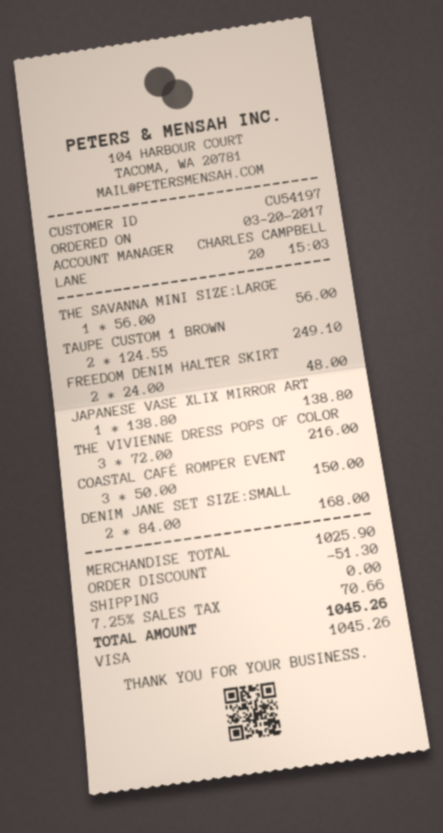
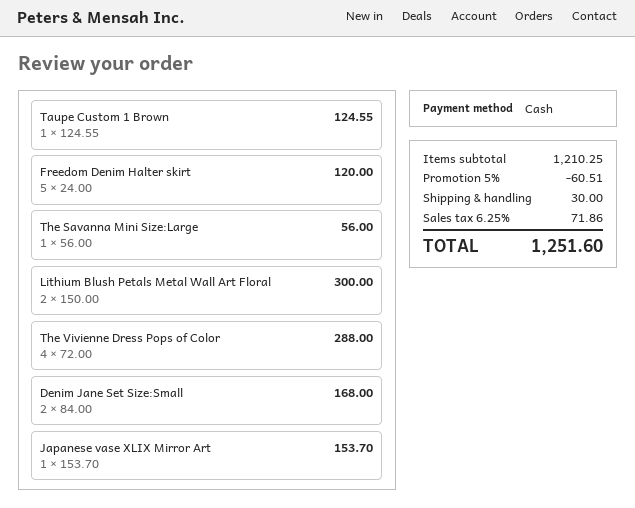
payment method: Visa -> cash
TAUPE CUSTOM 1 BROWN: 2 x 124.55 = 249.10 -> 1 x 124.55 = 124.55
FREEDOM DENIM HALTER SKIRT: 2 x 24.00 = 48.00 -> 5 x 24.00 = 120.00
JAPANESE VASE XLIX MIRROR ART: 1 x 138.80 = 138.80 -> 1 x 153.70 = 153.70
THE VIVIENNE DRESS POPS OF COLOR: 3 x 72.00 = 216.00 -> 4 x 72.00 = 288.00
COASTAL CAFÉ ROMPER EVENT: 3 x 50.00 = 150.00 -> none
Lithium Blush Petals Metal Wall Art Floral: none -> 2 x 150.00 = 300.00
subtotal: 1025.90 -> 1210.25
discount: 51.30 -> 60.51
shipping: 0.00 -> 30.00
tax: 7.25% = 70.66 -> 6.25% = 71.86
total: 1045.26 -> 1251.60

